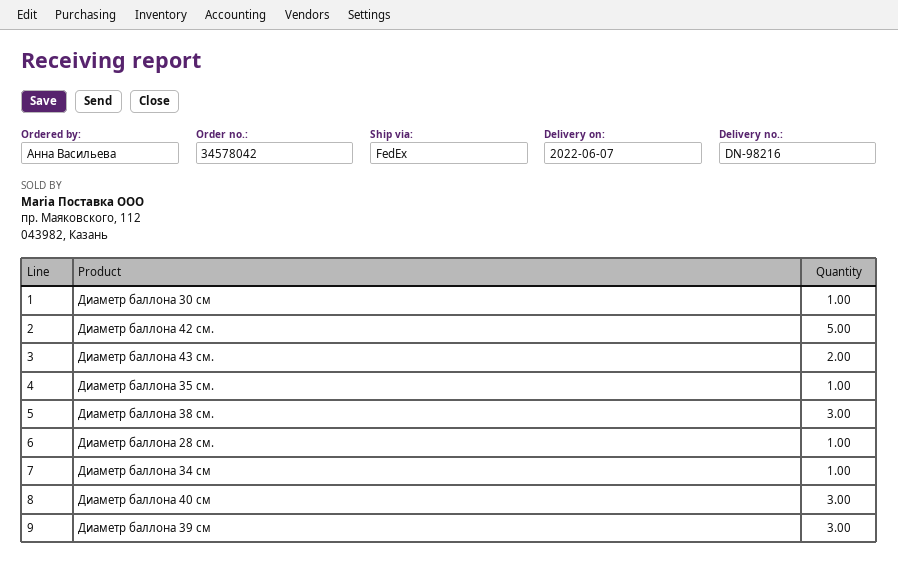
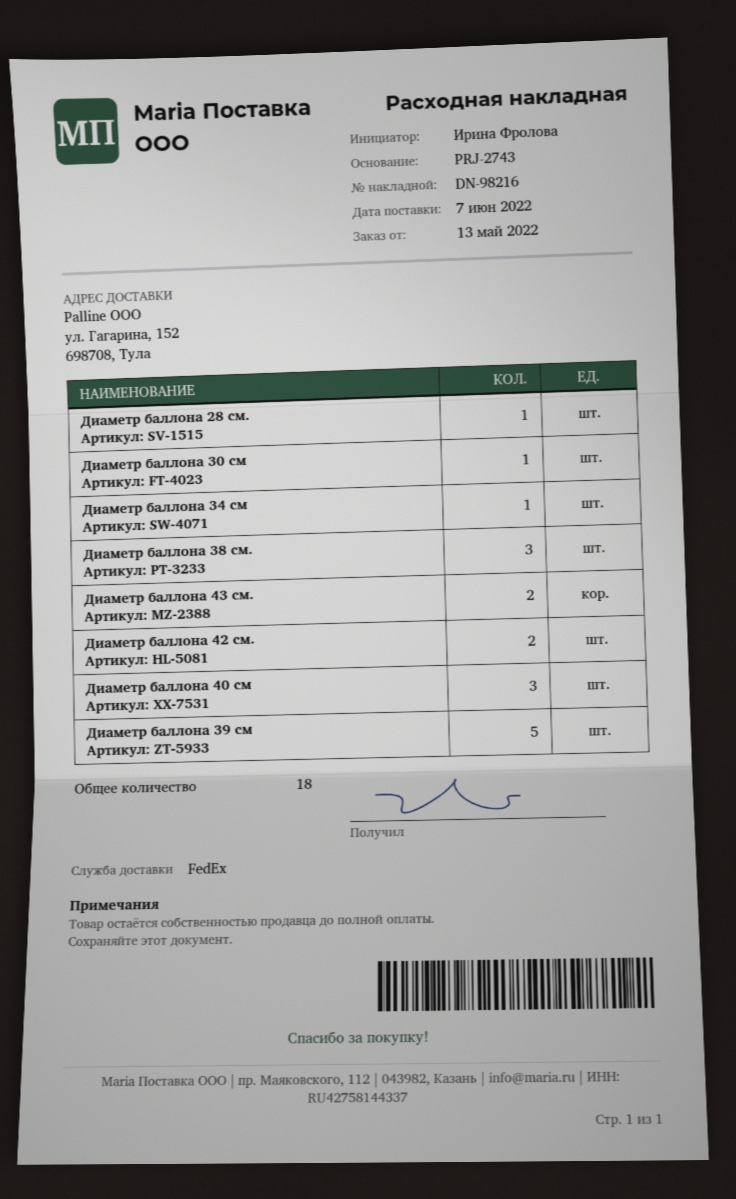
ordered by: Анна Васильева -> Ирина Фролова
Диаметр баллона 42 см.: 5 -> 2
Диаметр баллона 35 см.: 1 -> none
Диаметр баллона 39 см: 3 -> 5

